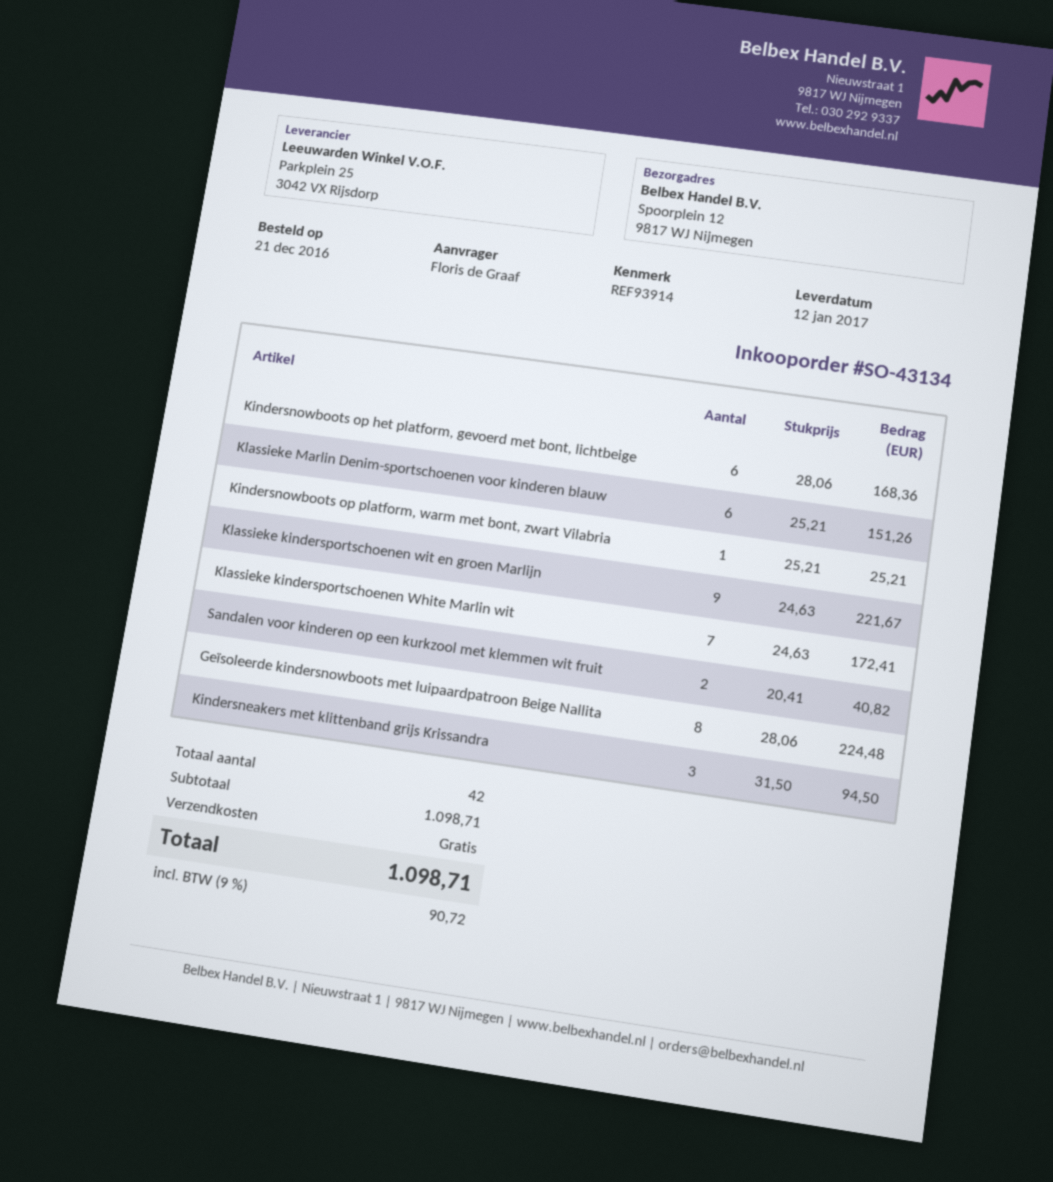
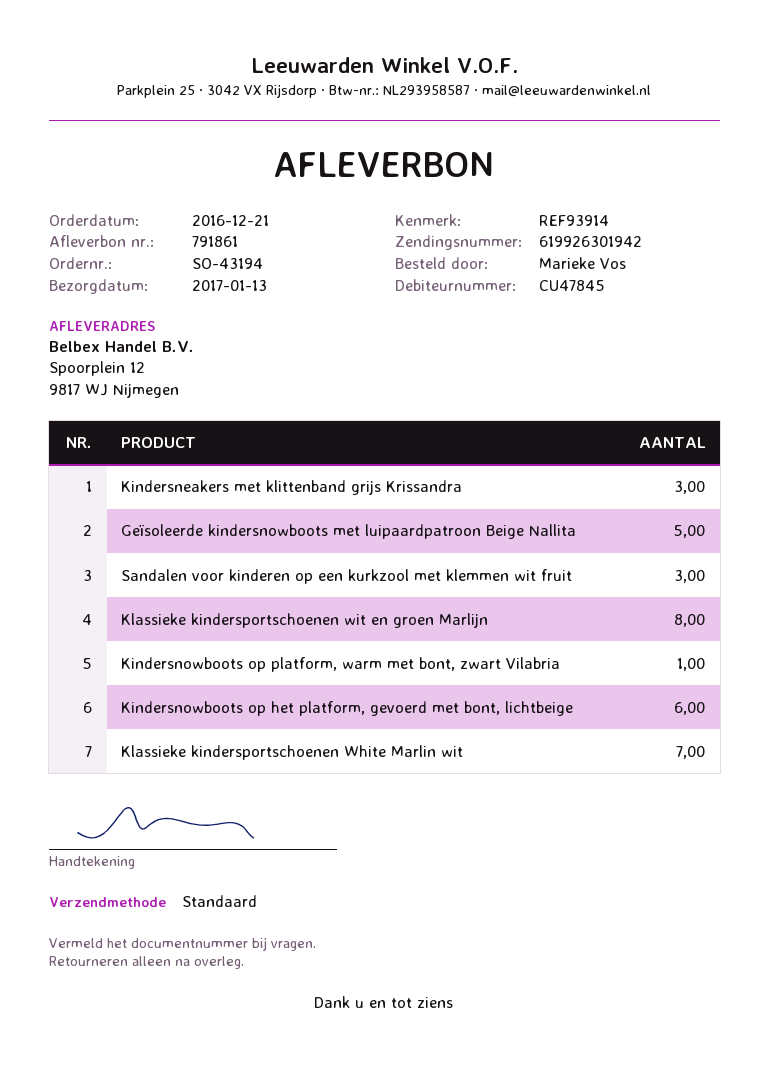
order number: SO-43134 -> SO-43194
delivery date: 2017-01-12 -> 2017-01-13
ordered by: Floris de Graaf -> Marieke Vos
Klassieke Marlin Denim-sportschoenen voor kinderen blauw: 6 -> none
Klassieke kindersportschoenen wit en groen Marlijn: 9 -> 8
Sandalen voor kinderen op een kurkzool met klemmen wit fruit: 2 -> 3
Geïsoleerde kindersnowboots met luipaardpatroon Beige Nallita: 8 -> 5

